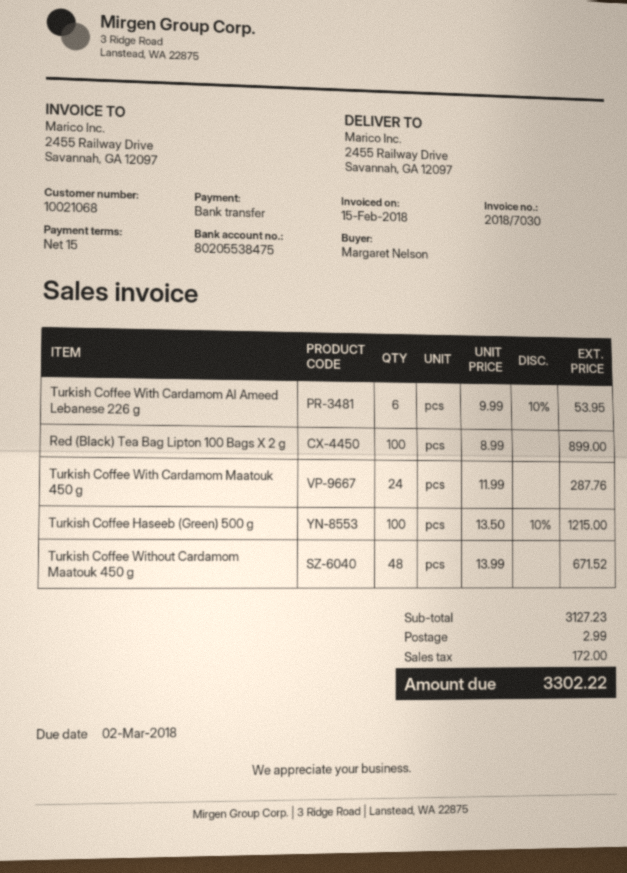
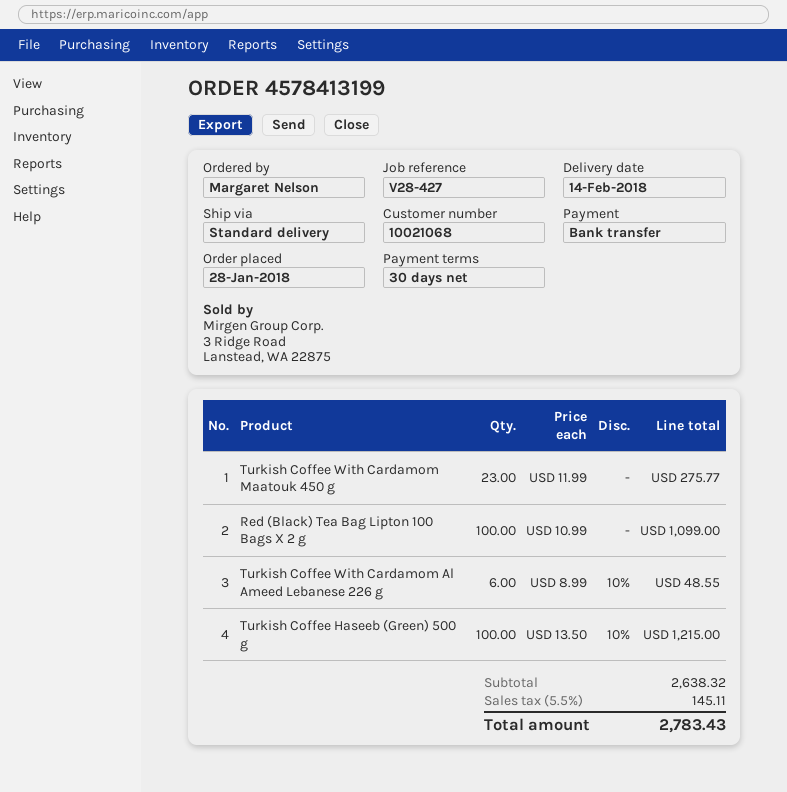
payment terms: 15 days -> 30 days
Turkish Coffee With Cardamom Al Ameed Lebanese 226 g: 6 x 9.99 - 10% = 53.95 -> 6 x 8.99 - 10% = 48.55
Red (Black) Tea Bag Lipton 100 Bags X 2 g: 100 x 8.99 = 899.00 -> 100 x 10.99 = 1099.00
Turkish Coffee With Cardamom Maatouk 450 g: 24 x 11.99 = 287.76 -> 23 x 11.99 = 275.77
Turkish Coffee Without Cardamom Maatouk 450 g: 48 x 13.99 = 671.52 -> none
subtotal: 3127.23 -> 2638.32
shipping: 2.99 -> none
tax: 172.00 -> 145.11
total: 3302.22 -> 2783.43

